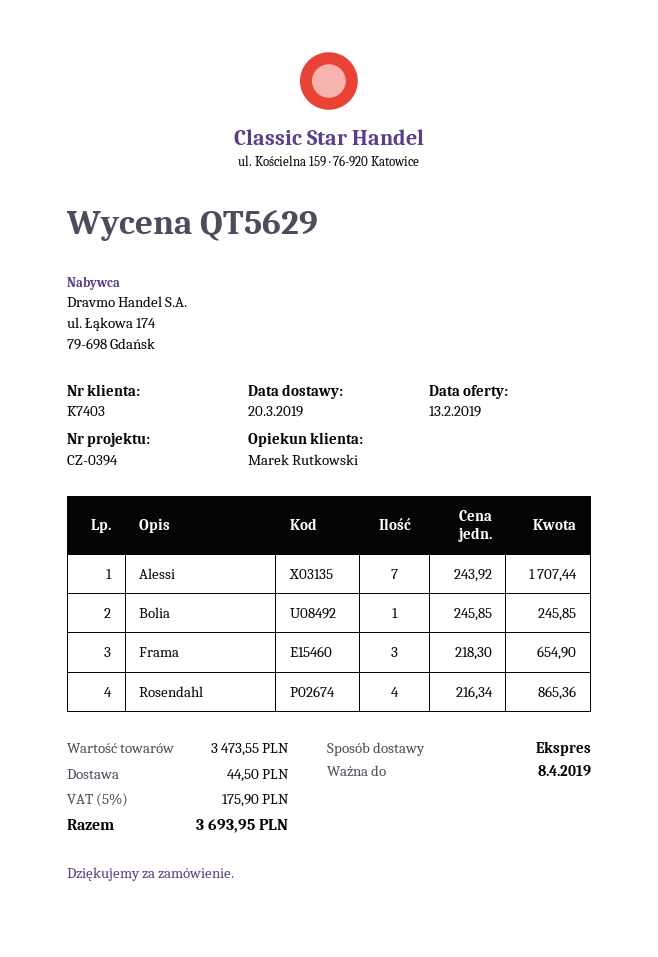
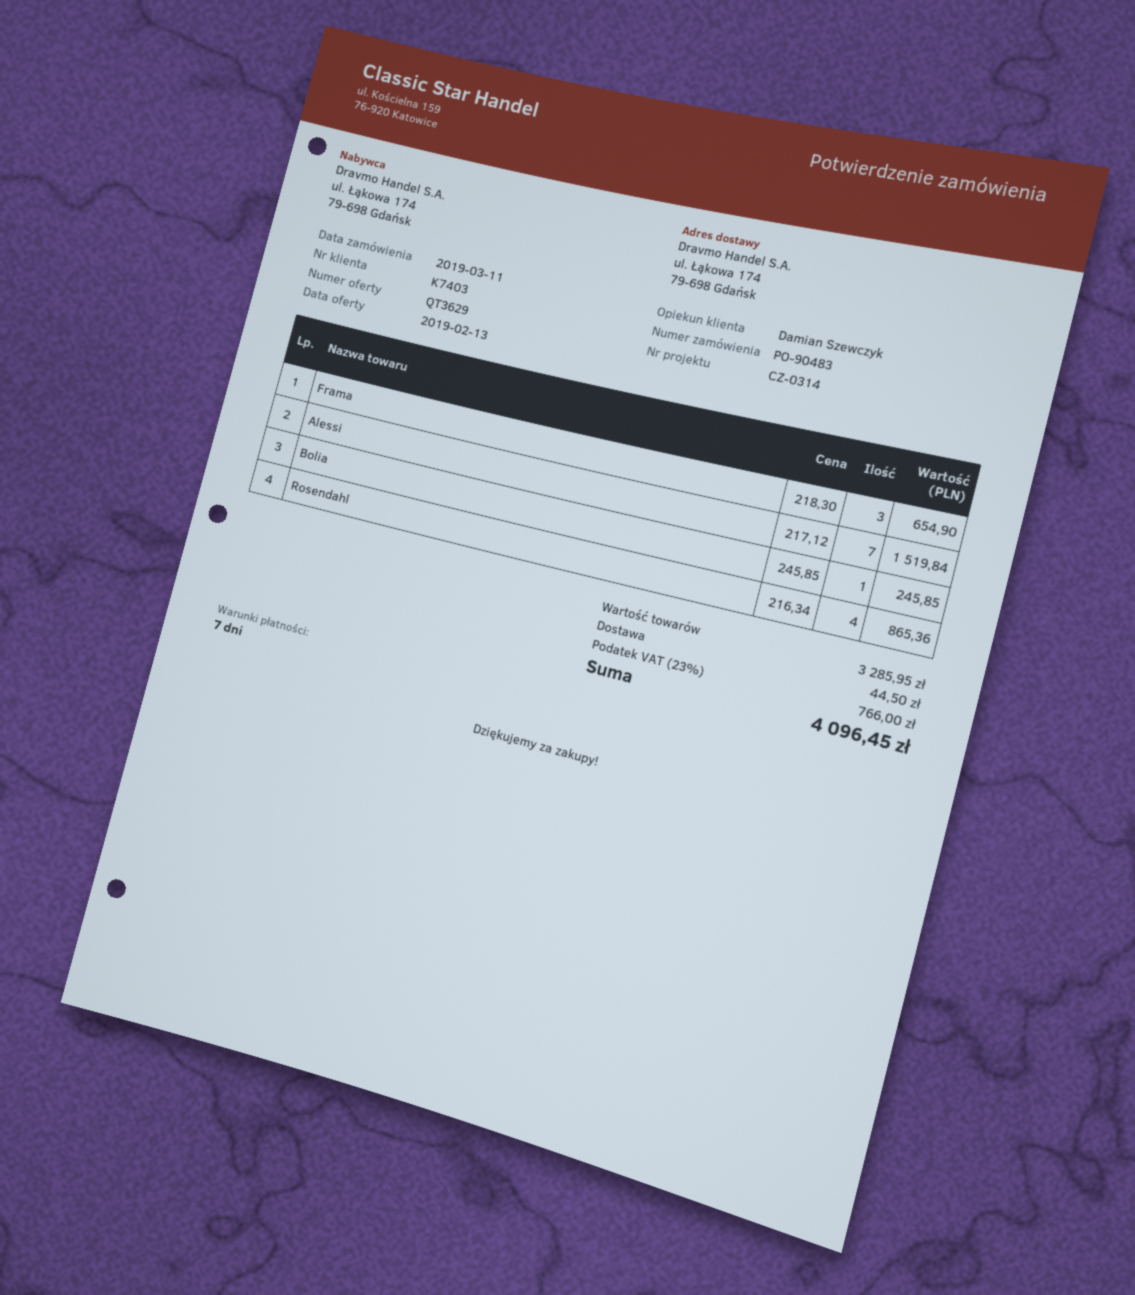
quote number: QT5629 -> QT3629
reference: CZ-0394 -> CZ-0314
sales rep: Marek Rutkowski -> Damian Szewczyk
Alessi: 7 x 243.92 = 1707.44 -> 7 x 217.12 = 1519.84
subtotal: 3473.55 -> 3285.95
tax: 5% = 175.90 -> 23% = 766.00
total: 3693.95 -> 4096.45

